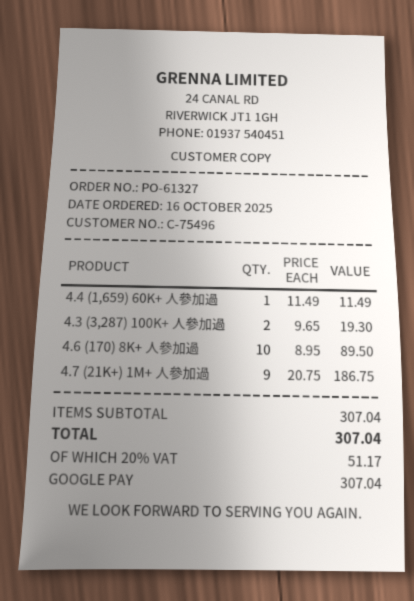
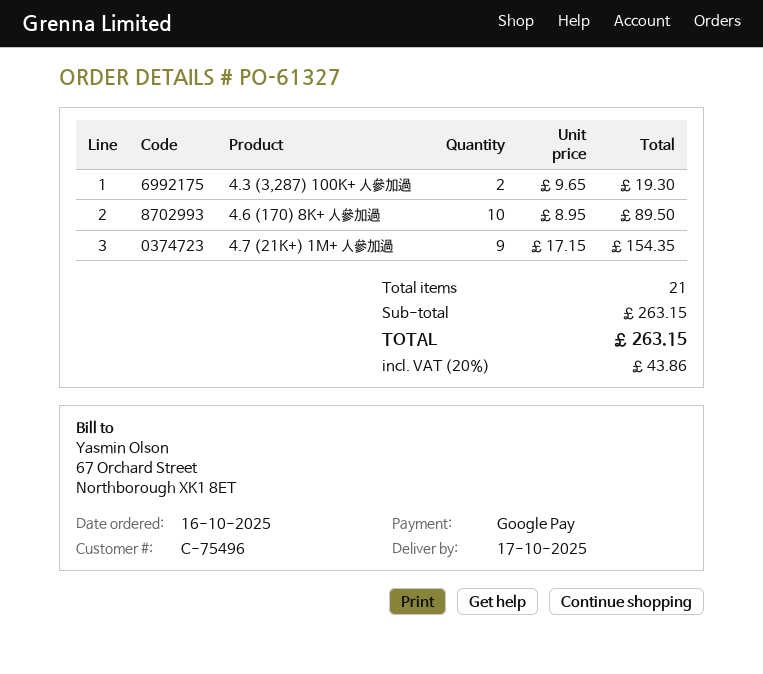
4.4 (1,659) 60K+ 人參加過: 1 x 11.49 = 11.49 -> none
4.7 (21K+) 1M+ 人參加過: 9 x 20.75 = 186.75 -> 9 x 17.15 = 154.35
subtotal: 307.04 -> 263.15
tax: 20% = 51.17 -> 20% = 43.86
total: 307.04 -> 263.15

